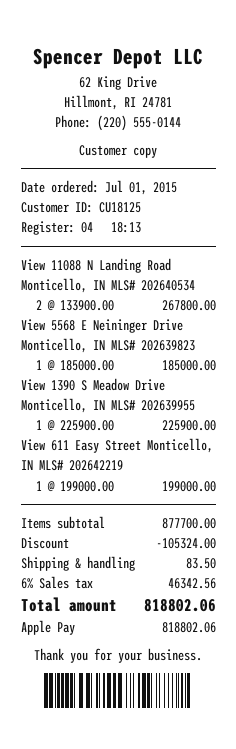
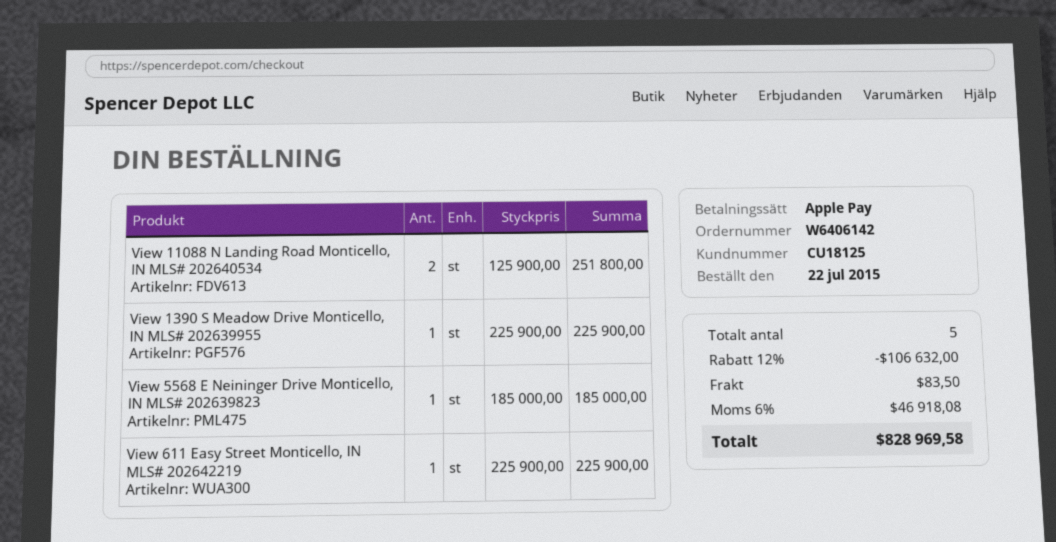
order date: 2015-07-01 -> 2015-07-22
View 11088 N Landing Road Monticello, IN MLS# 202640534: 2 x 133900.00 = 267800.00 -> 2 x 125900.00 = 251800.00
View 611 Easy Street Monticello, IN MLS# 202642219: 1 x 199000.00 = 199000.00 -> 1 x 225900.00 = 225900.00
discount: 105324.00 -> 106632.00
tax: 6% = 46342.56 -> 6% = 46918.08
total: 818802.06 -> 828969.58

